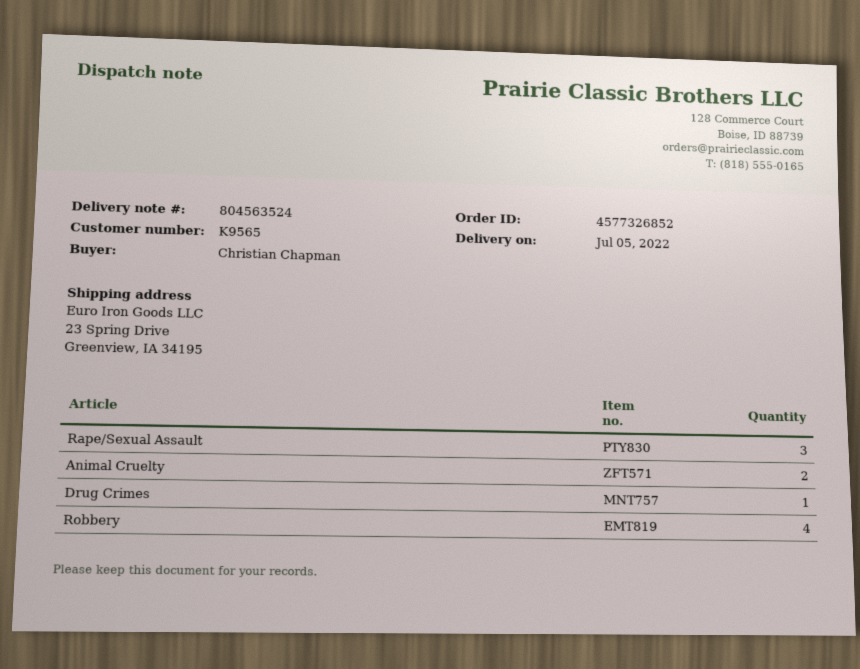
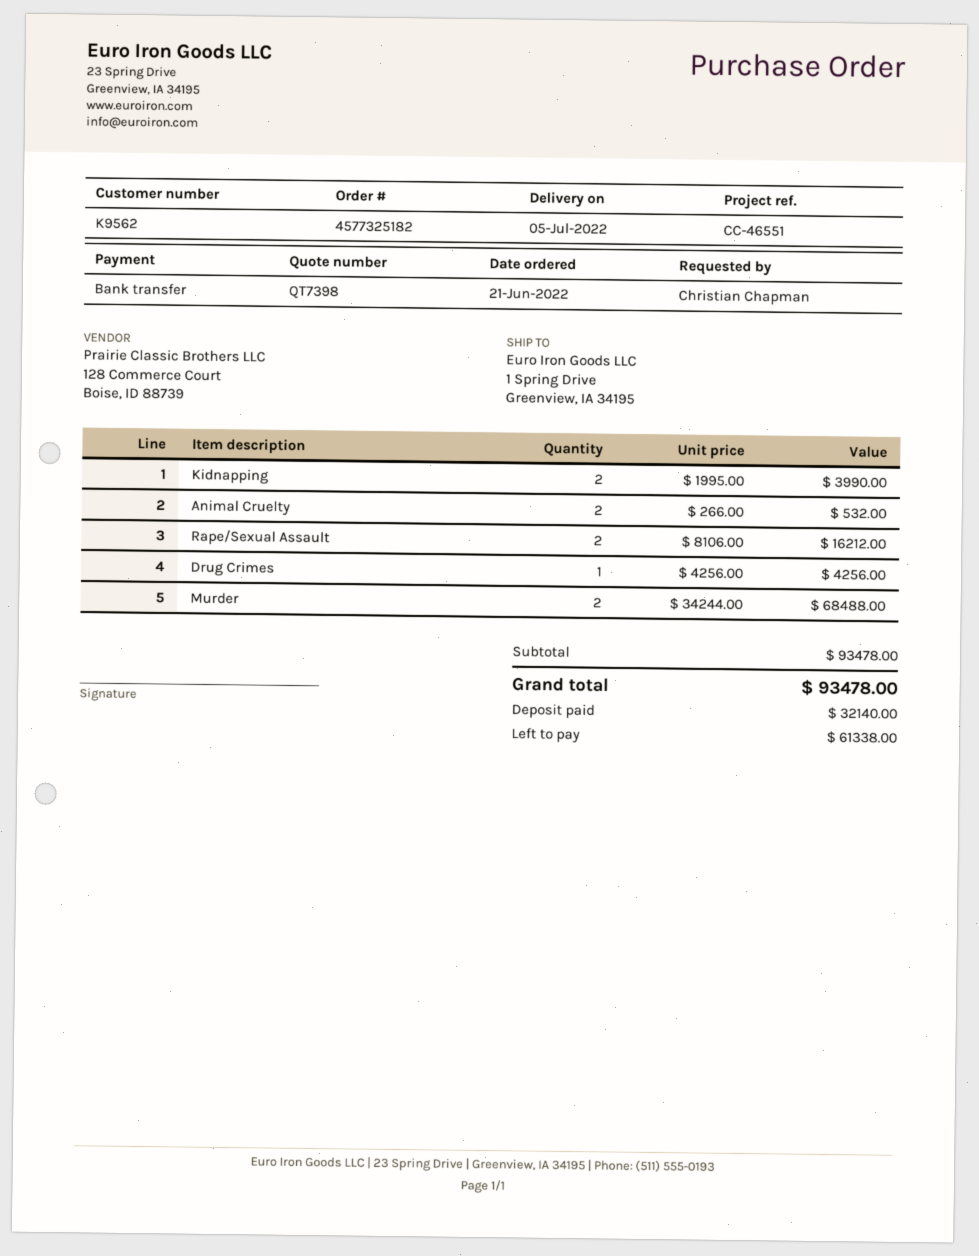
order number: 4577326852 -> 4577325182
customer number: K9565 -> K9562
ship to: 23 Spring Drive, Greenview, IA 34195 -> 1 Spring Drive, Greenview, IA 34195
Rape/Sexual Assault: 3 -> 2
Robbery: 4 -> none
Kidnapping: none -> 2
Murder: none -> 2

